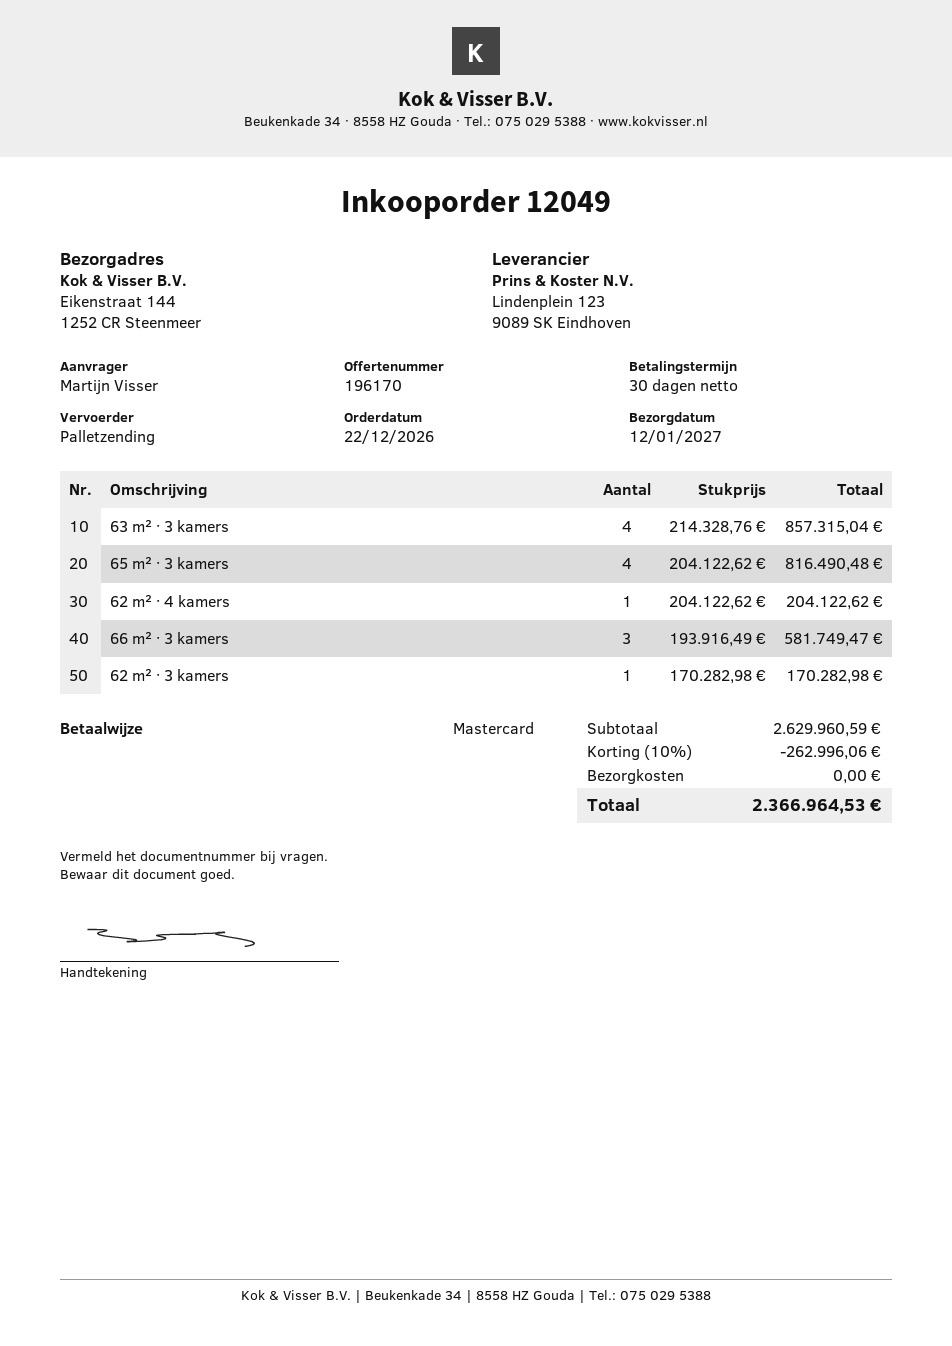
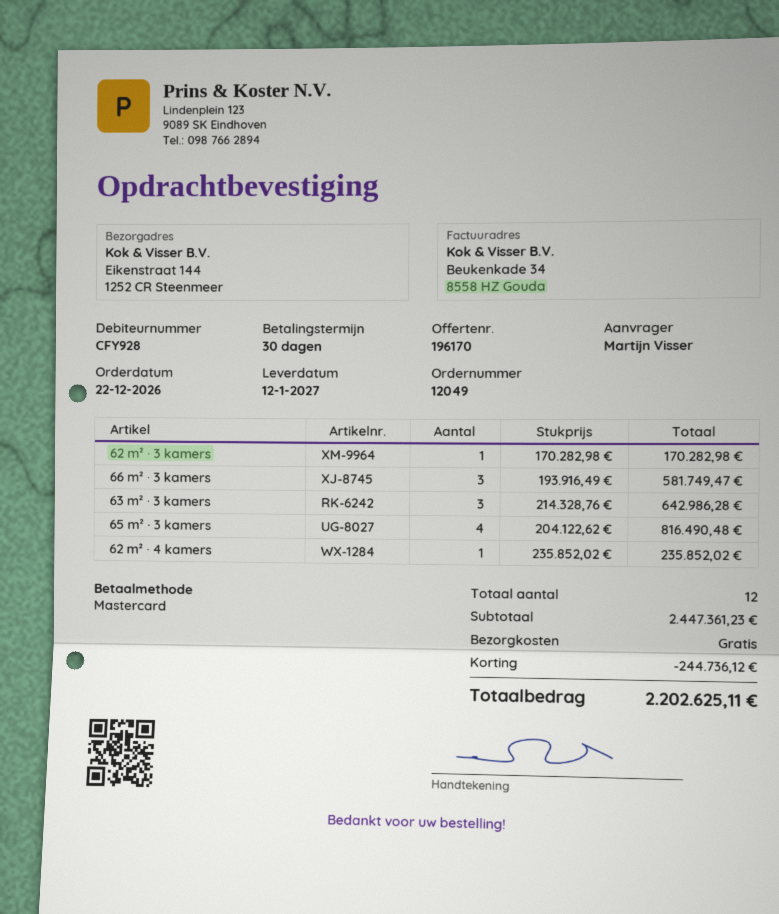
63 m² · 3 kamers: 4 x 214328.76 = 857315.04 -> 3 x 214328.76 = 642986.28
62 m² · 4 kamers: 1 x 204122.62 = 204122.62 -> 1 x 235852.02 = 235852.02
subtotal: 2629960.59 -> 2447361.23
discount: 262996.06 -> 244736.12
total: 2366964.53 -> 2202625.11

